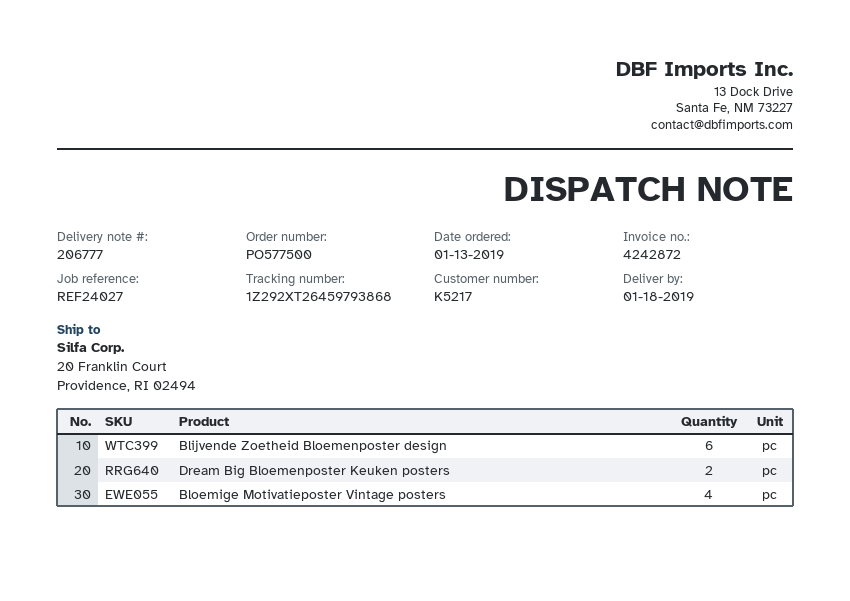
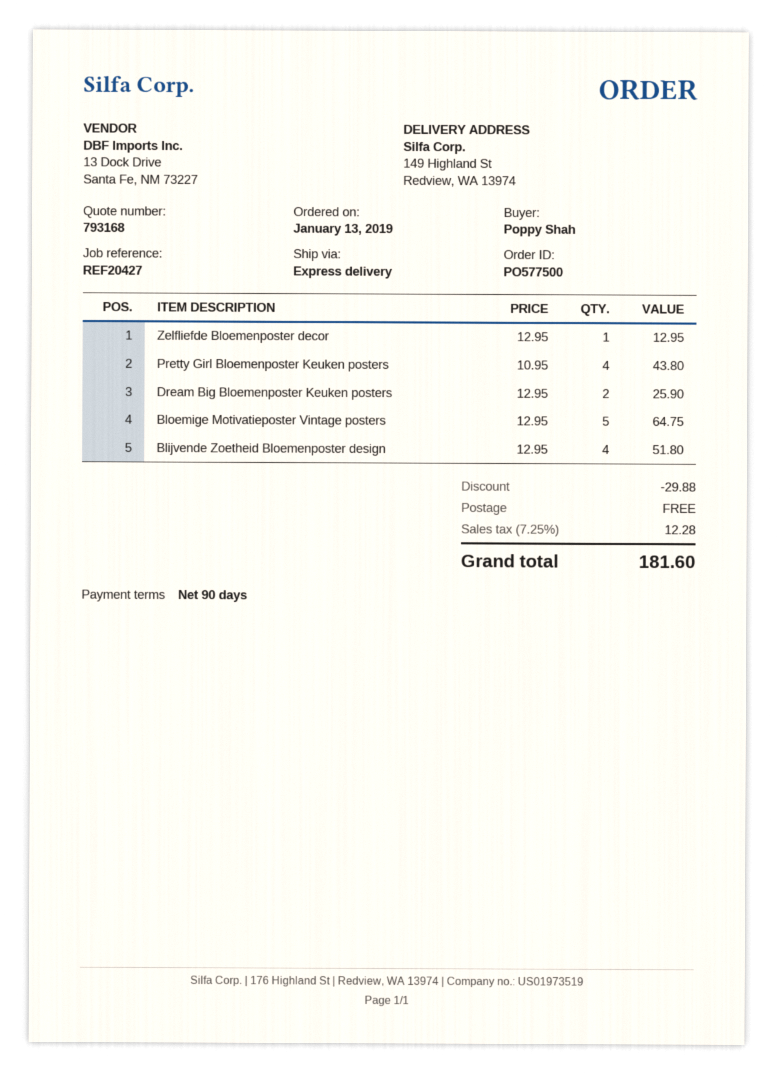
reference: REF24027 -> REF20427
ship to: 20 Franklin Court, Providence, RI 02494 -> 149 Highland St, Redview, WA 13974
Blijvende Zoetheid Bloemenposter design: 6 -> 4
Bloemige Motivatieposter Vintage posters: 4 -> 5
Zelfliefde Bloemenposter decor: none -> 1
Pretty Girl Bloemenposter Keuken posters: none -> 4

